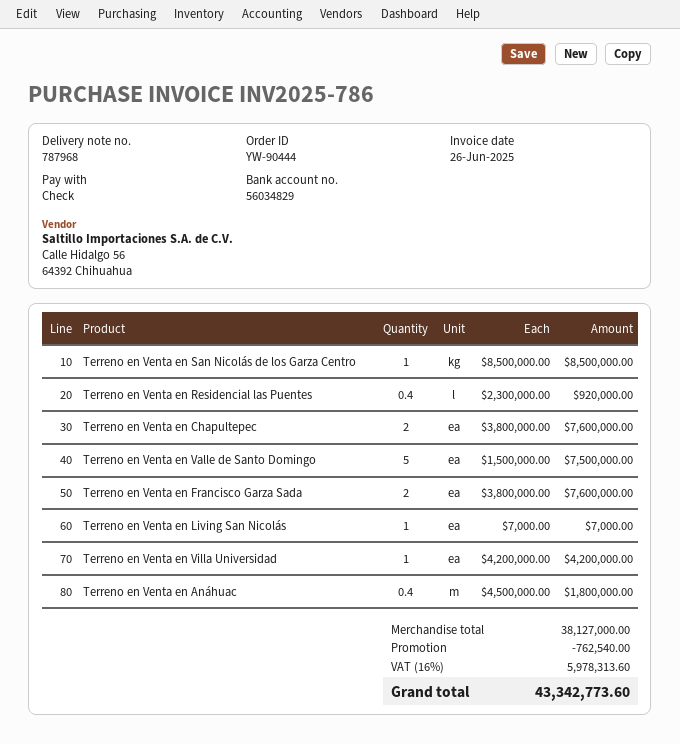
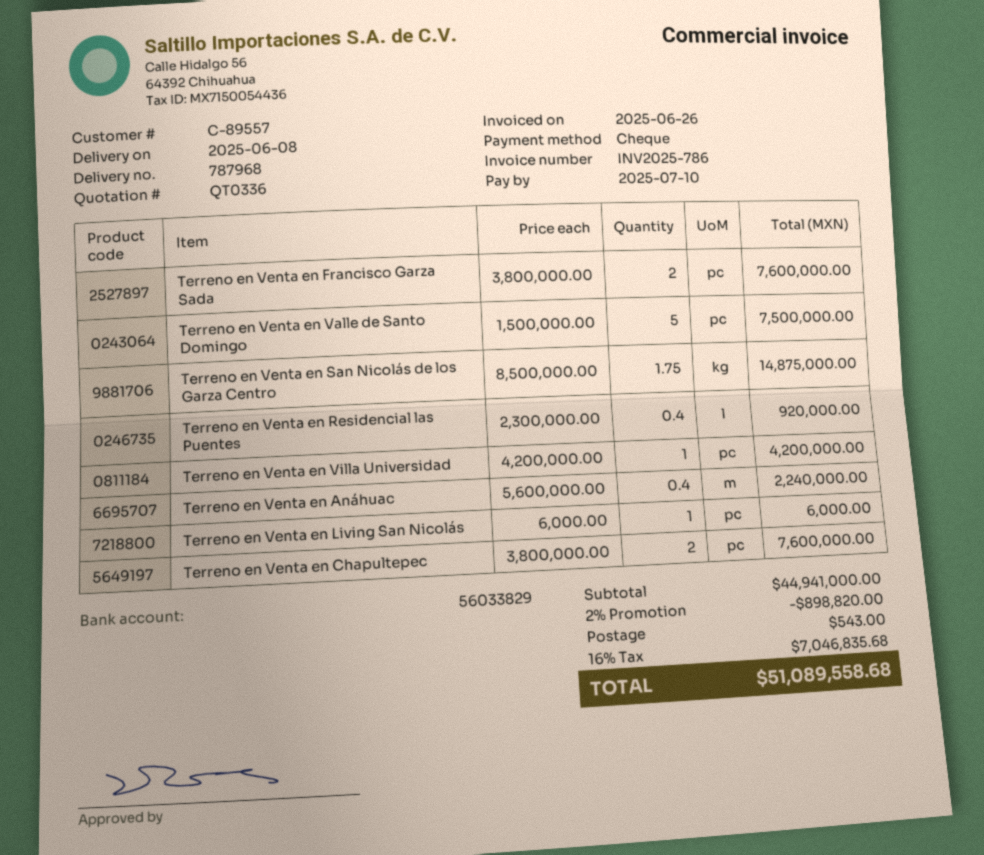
bank account: 56034829 -> 56033829
Terreno en Venta en San Nicolás de los Garza Centro: 1 x 8500000.00 = 8500000.00 -> 1.75 x 8500000.00 = 14875000.00
Terreno en Venta en Living San Nicolás: 1 x 7000.00 = 7000.00 -> 1 x 6000.00 = 6000.00
Terreno en Venta en Anáhuac: 0.4 x 4500000.00 = 1800000.00 -> 0.4 x 5600000.00 = 2240000.00
subtotal: 38127000.00 -> 44941000.00
discount: 762540.00 -> 898820.00
shipping: none -> 543.00
tax: 16% = 5978313.60 -> 16% = 7046835.68
total: 43342773.60 -> 51089558.68

